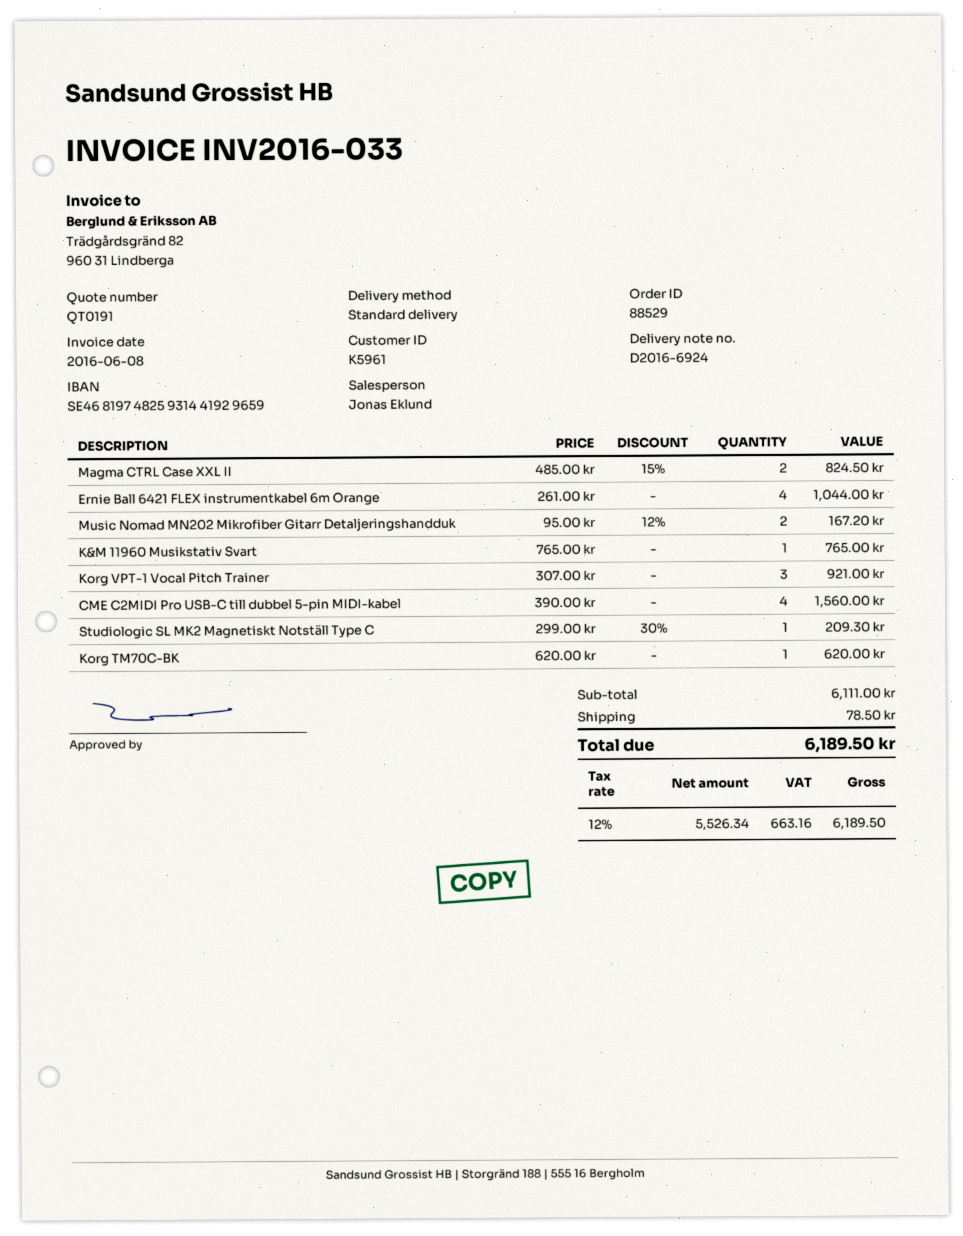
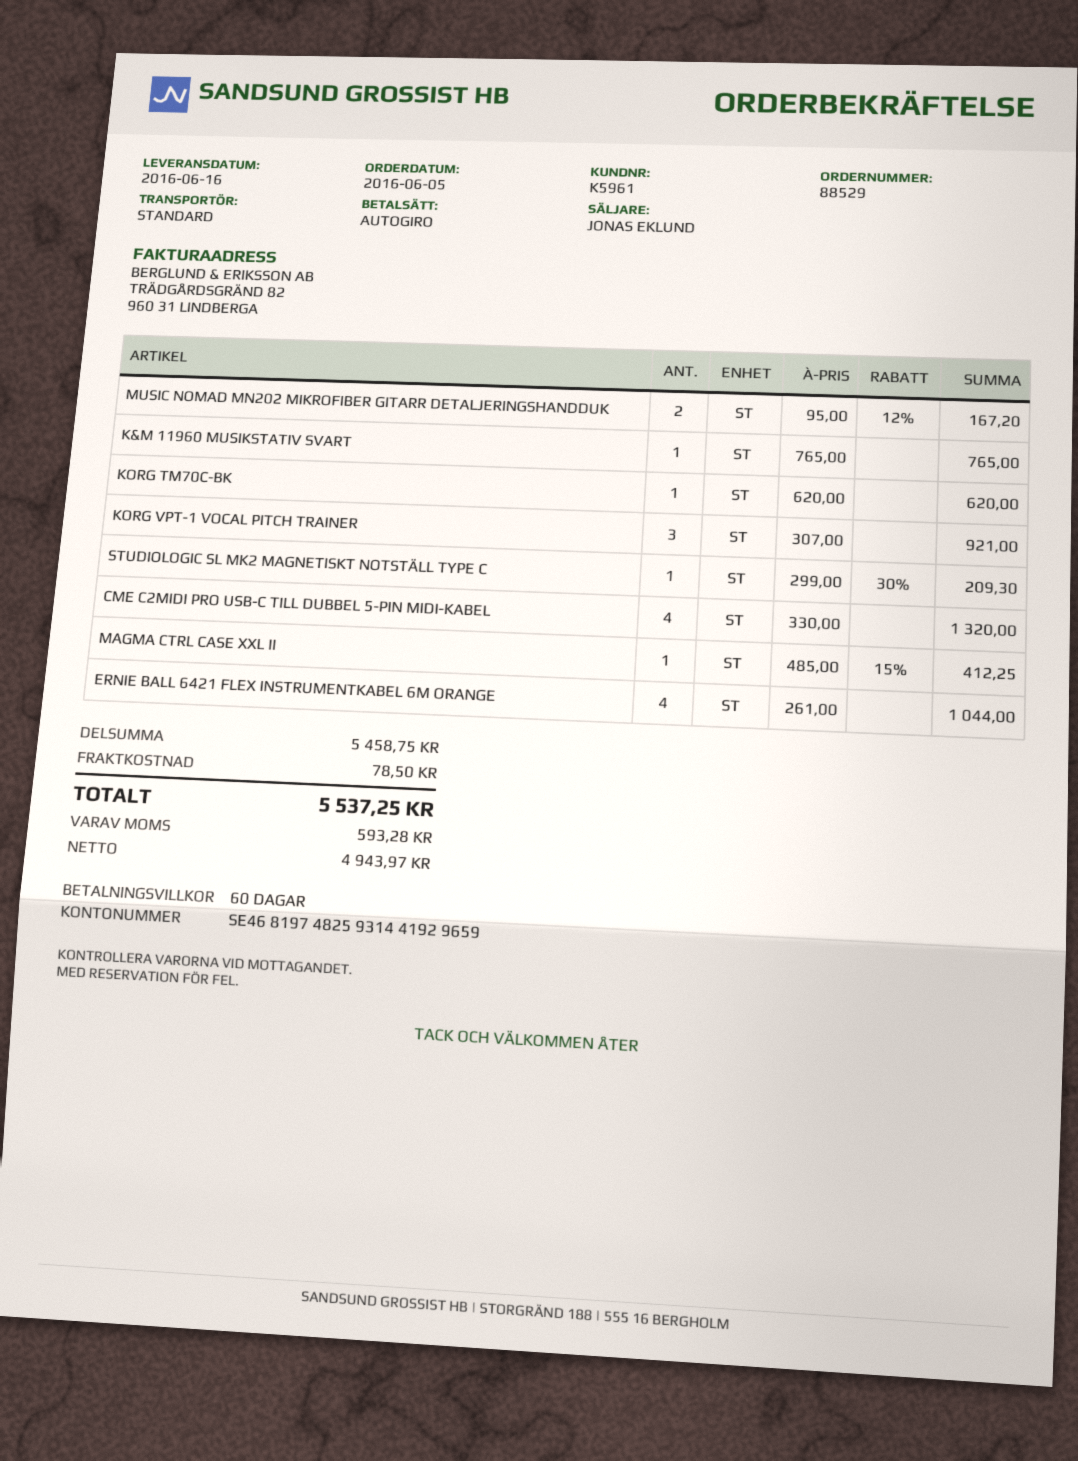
Magma CTRL Case XXL II: 2 x 485.00 - 15% = 824.50 -> 1 x 485.00 - 15% = 412.25
CME C2MIDI Pro USB-C till dubbel 5-pin MIDI-kabel: 4 x 390.00 = 1560.00 -> 4 x 330.00 = 1320.00
subtotal: 6111.00 -> 5458.75
net: 5526.34 -> 4943.97
tax: 663.16 -> 593.28
total: 6189.50 -> 5537.25

